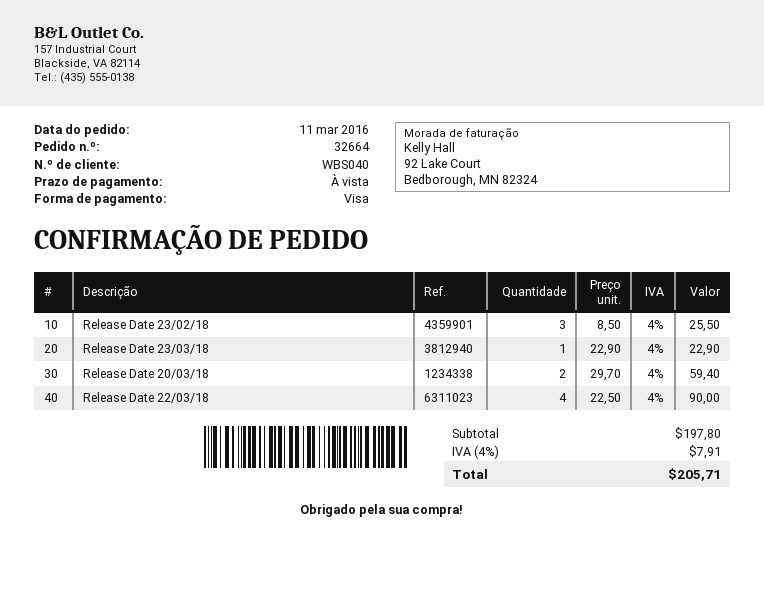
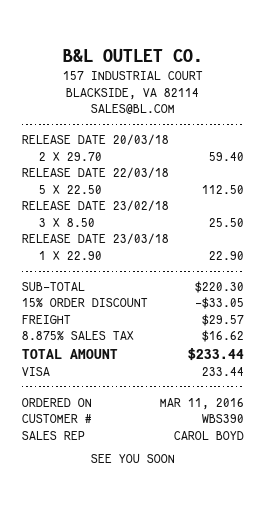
customer number: WBS040 -> WBS390
Release Date 22/03/18: 4 x 22.50 = 90.00 -> 5 x 22.50 = 112.50
subtotal: 197.80 -> 220.30
discount: none -> 15% = 33.05
shipping: none -> 29.57
tax: 4% = 7.91 -> 8.875% = 16.62
total: 205.71 -> 233.44

